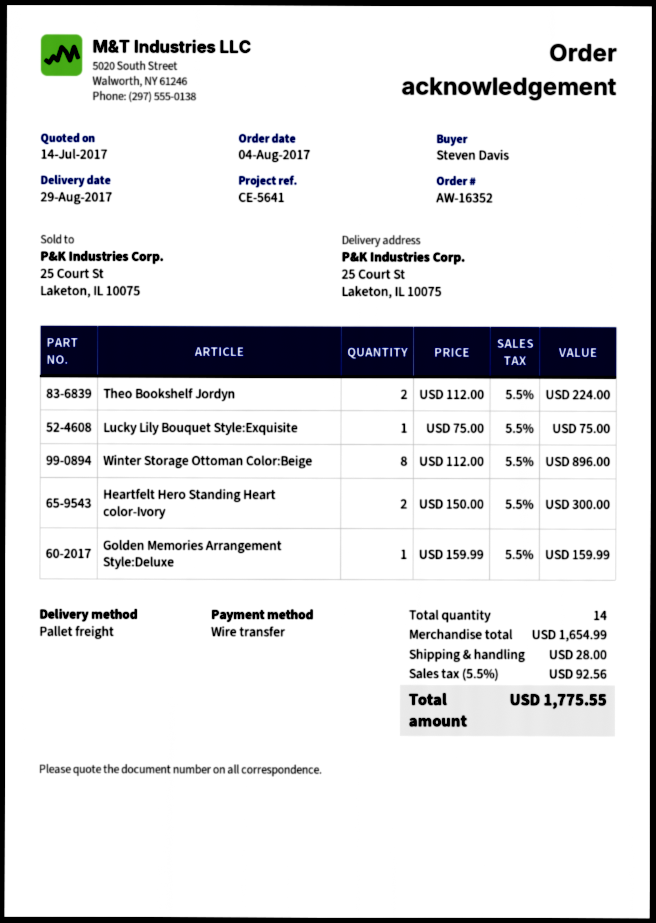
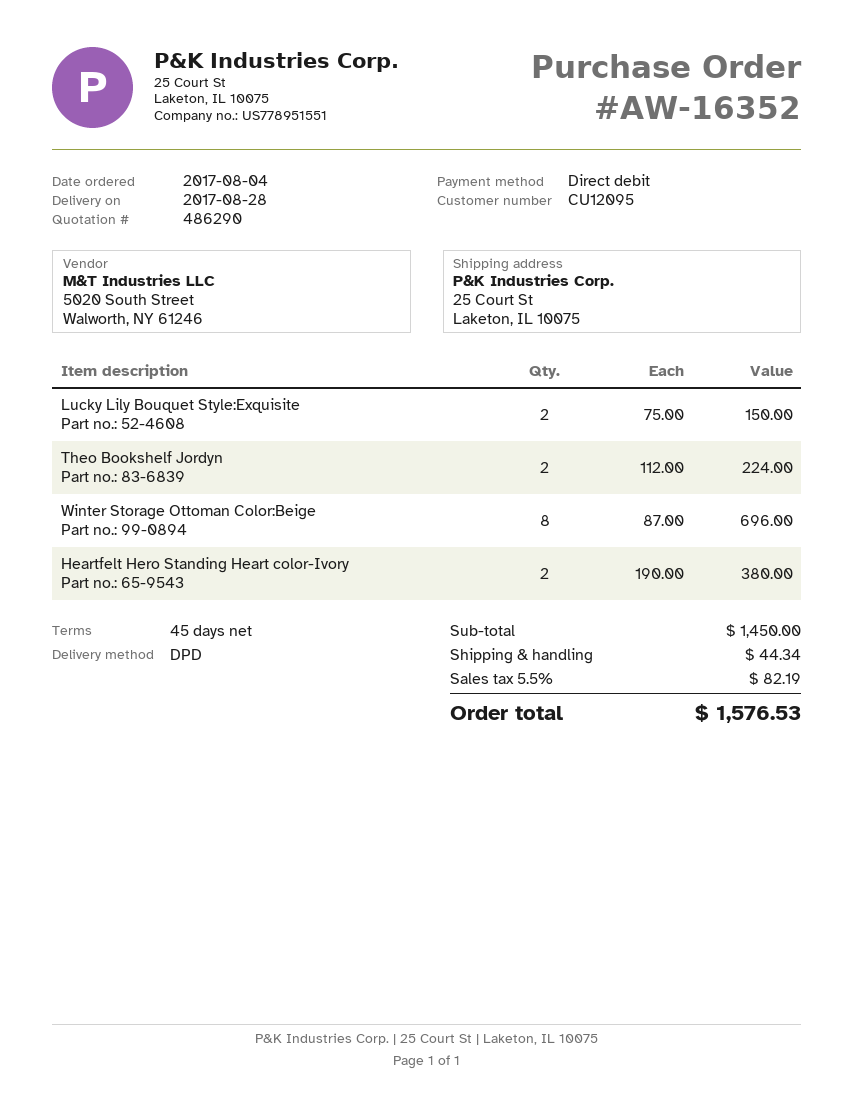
delivery date: 2017-08-29 -> 2017-08-28
payment method: bank transfer -> direct debit
shipping method: pallet freight -> DPD
Lucky Lily Bouquet Style:Exquisite: 1 x 75.00 = 75.00 -> 2 x 75.00 = 150.00
Winter Storage Ottoman Color:Beige: 8 x 112.00 = 896.00 -> 8 x 87.00 = 696.00
Heartfelt Hero Standing Heart color-Ivory: 2 x 150.00 = 300.00 -> 2 x 190.00 = 380.00
Golden Memories Arrangement Style:Deluxe: 1 x 159.99 = 159.99 -> none
subtotal: 1654.99 -> 1450.00
shipping: 28.00 -> 44.34
tax: 5.5% = 92.56 -> 5.5% = 82.19
total: 1775.55 -> 1576.53

